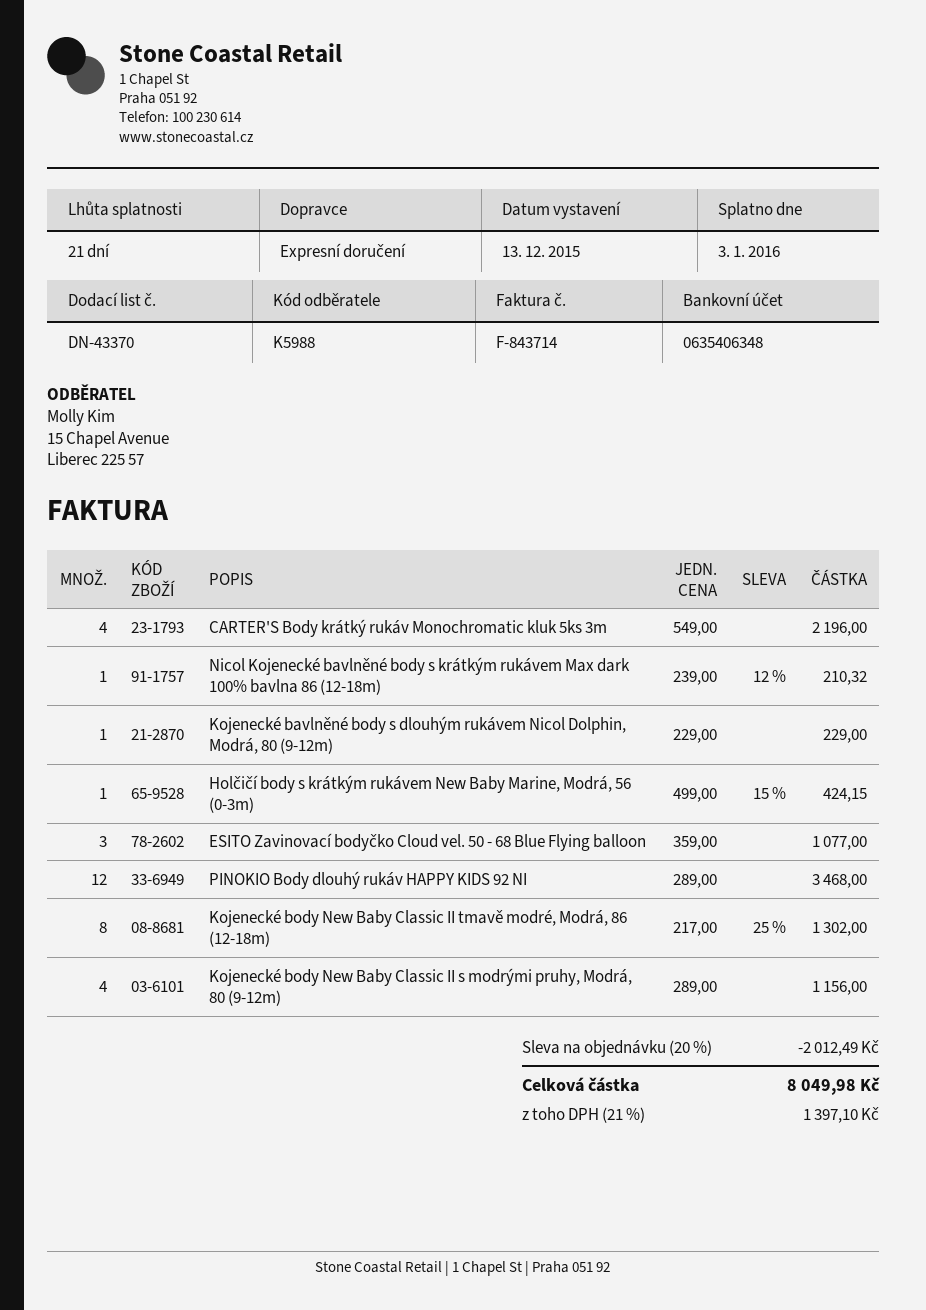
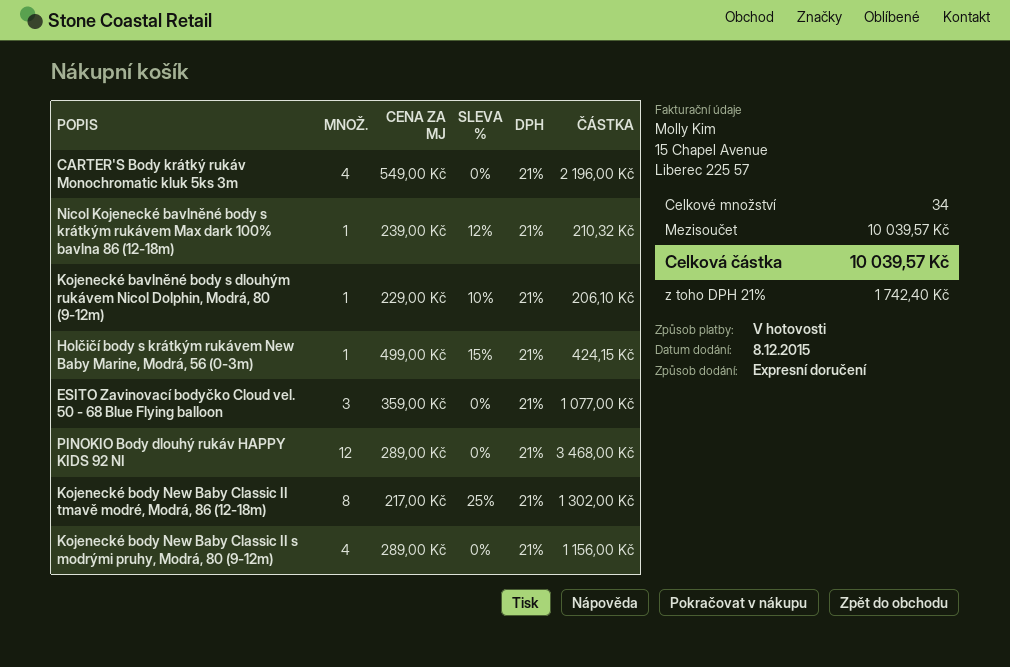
Kojenecké bavlněné body s dlouhým rukávem Nicol Dolphin, Modrá, 80 (9-12m): 1 x 229.00 = 229.00 -> 1 x 229.00 - 10% = 206.10
discount: 20% = 2012.49 -> none
tax: 21% = 1397.10 -> 21% = 1742.40
total: 8049.98 -> 10039.57

